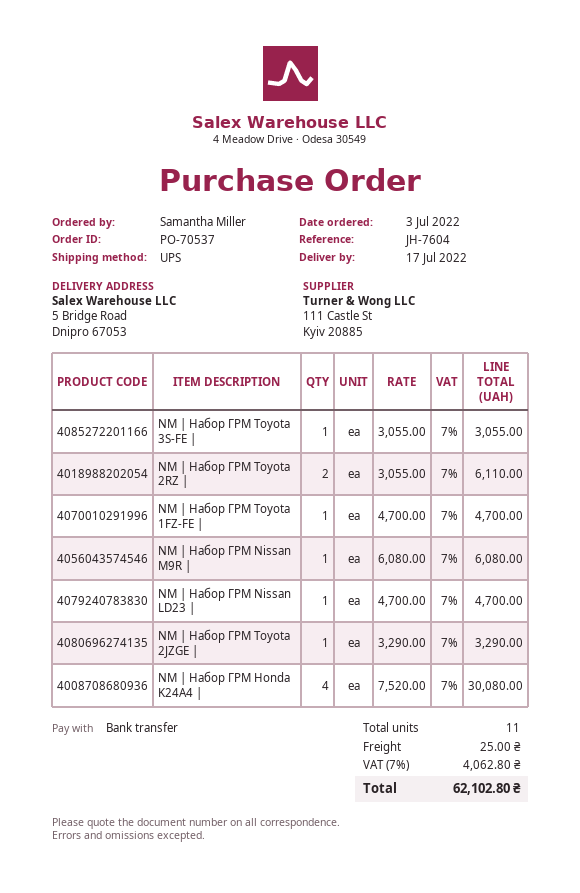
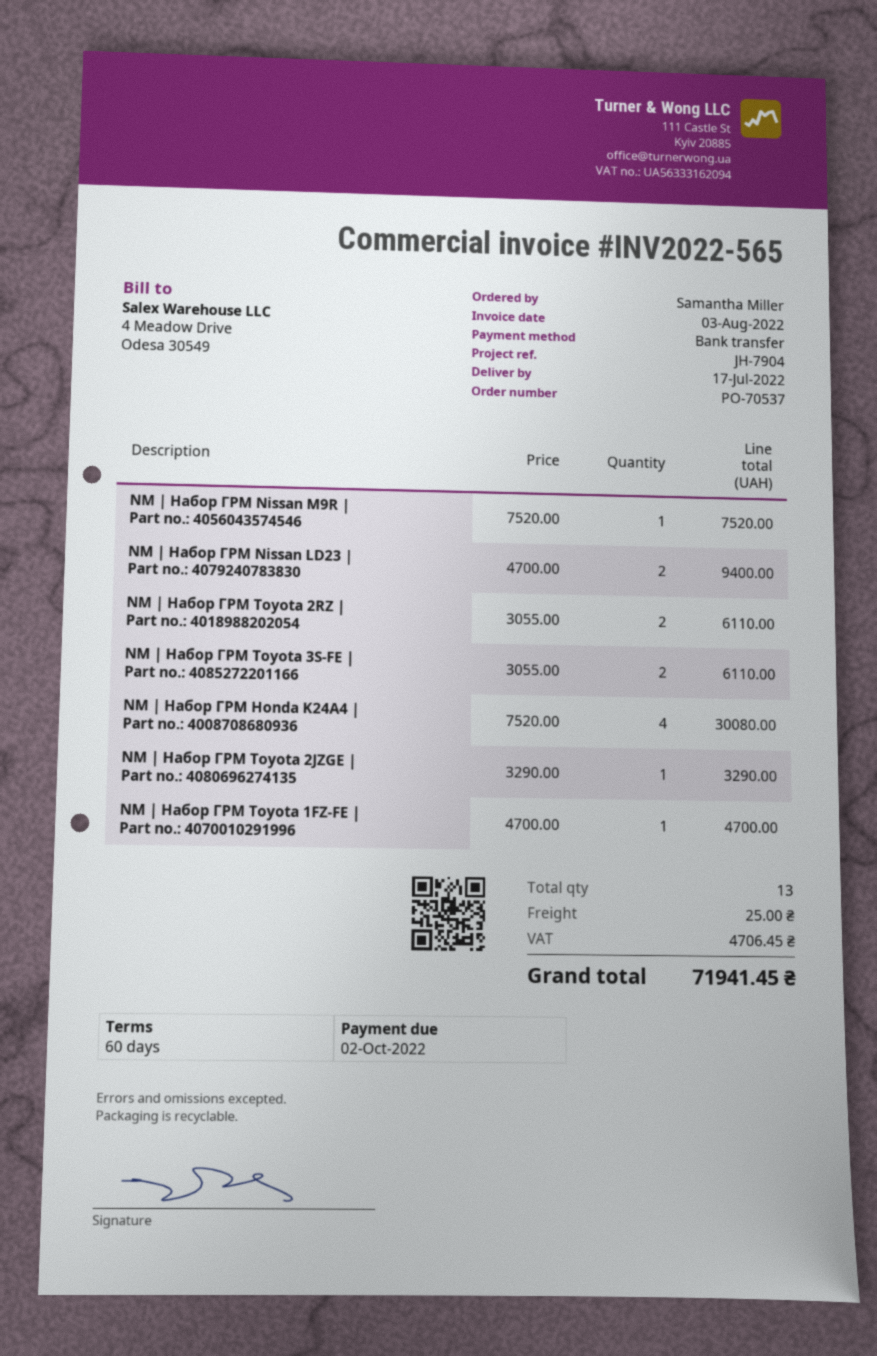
reference: JH-7604 -> JH-7904
NM | Набор ГРМ Toyota 3S-FE |: 1 x 3055.00 = 3055.00 -> 2 x 3055.00 = 6110.00
NM | Набор ГРМ Nissan M9R |: 1 x 6080.00 = 6080.00 -> 1 x 7520.00 = 7520.00
NM | Набор ГРМ Nissan LD23 |: 1 x 4700.00 = 4700.00 -> 2 x 4700.00 = 9400.00
total quantity: 11 -> 13
tax: 4062.80 -> 4706.45
total: 62102.80 -> 71941.45

